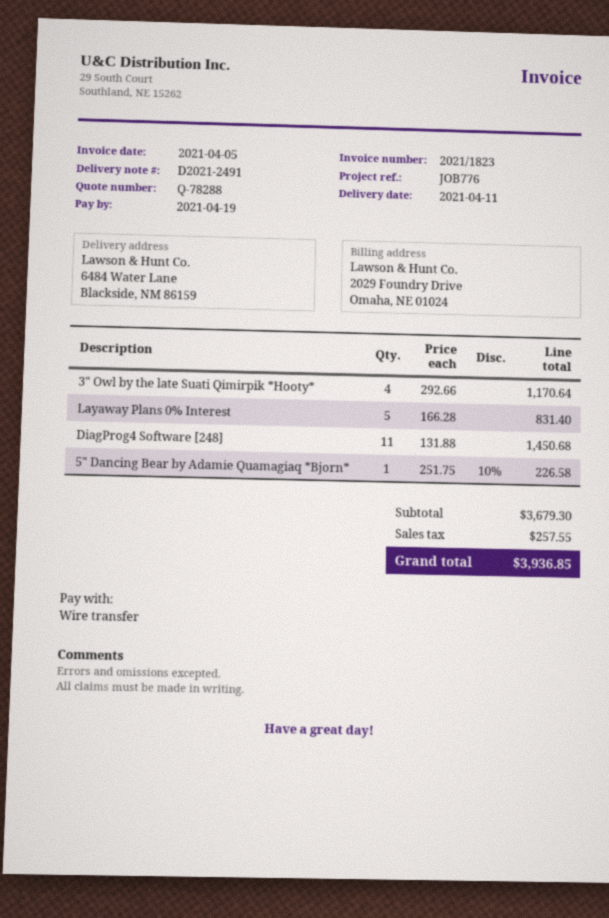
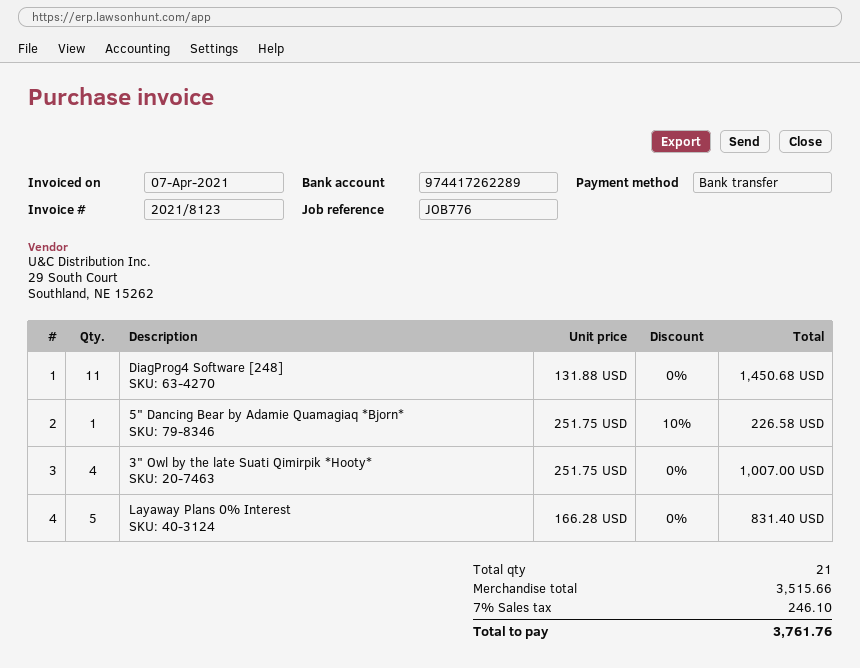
invoice number: 2021/1823 -> 2021/8123
invoice date: 2021-04-05 -> 2021-04-07
3" Owl by the late Suati Qimirpik *Hooty*: 4 x 292.66 = 1170.64 -> 4 x 251.75 = 1007.00
subtotal: 3679.30 -> 3515.66
tax: 257.55 -> 246.10
total: 3936.85 -> 3761.76

